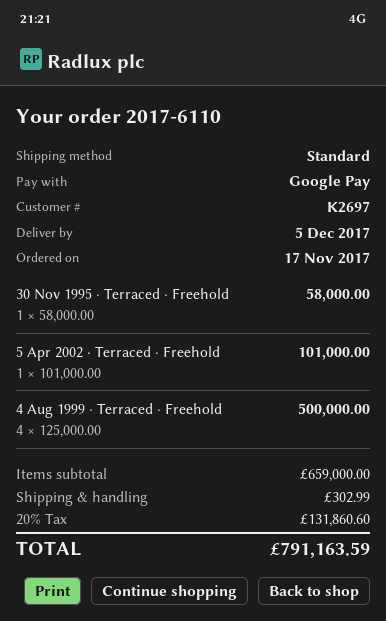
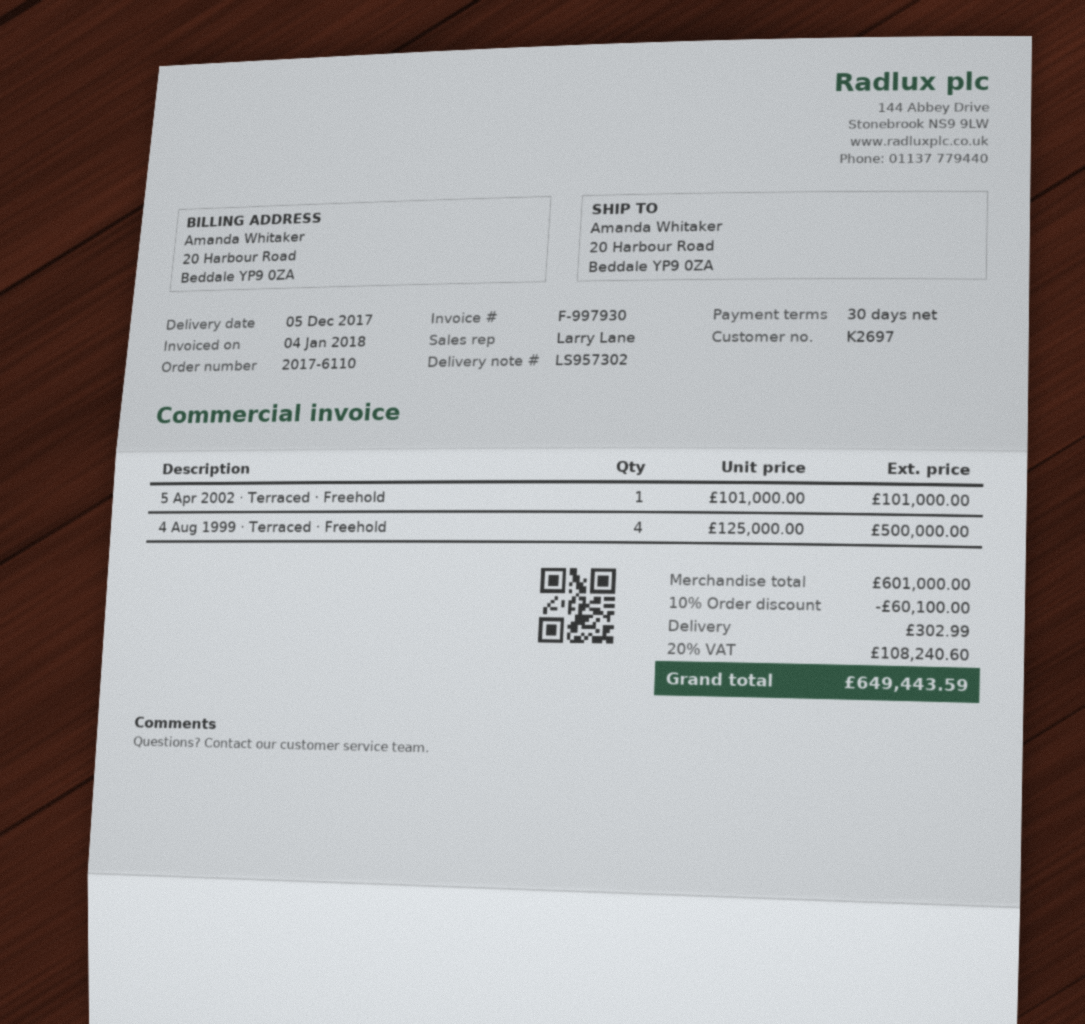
30 Nov 1995 · Terraced · Freehold: 1 x 58000.00 = 58000.00 -> none
subtotal: 659000.00 -> 601000.00
discount: none -> 10% = 60100.00
tax: 20% = 131860.60 -> 20% = 108240.60
total: 791163.59 -> 649443.59

